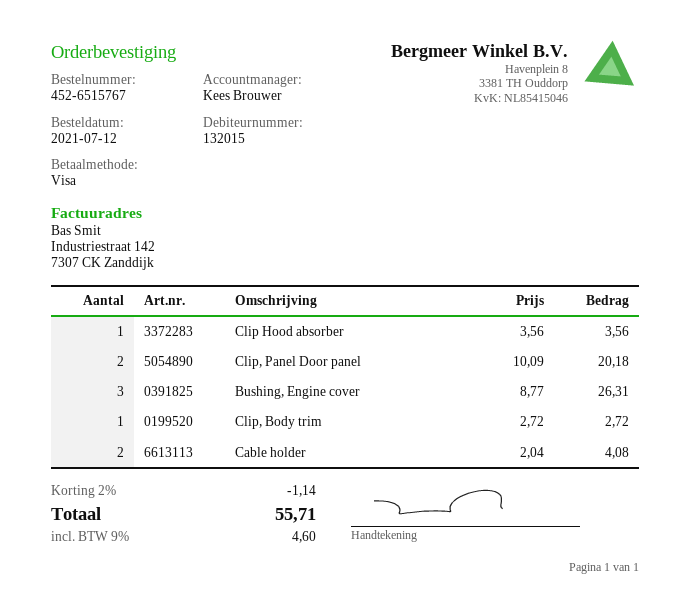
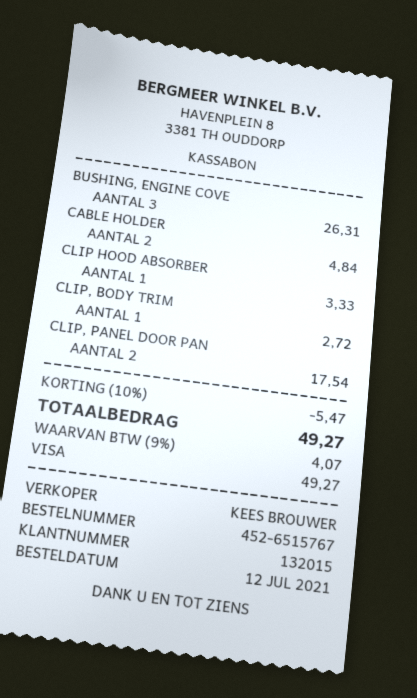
Clip Hood absorber: 1 for 3.56 -> 1 for 3.33
Clip, Panel Door panel: 2 for 20.18 -> 2 for 17.54
Cable holder: 2 for 4.08 -> 2 for 4.84
discount: 2% = 1.14 -> 10% = 5.47
tax: 9% = 4.60 -> 9% = 4.07
total: 55.71 -> 49.27

